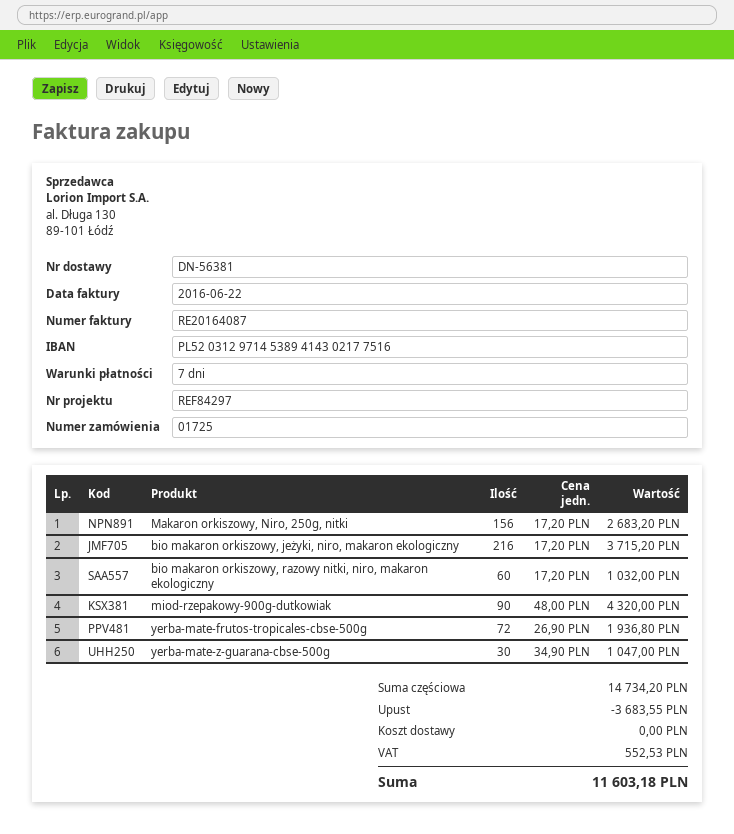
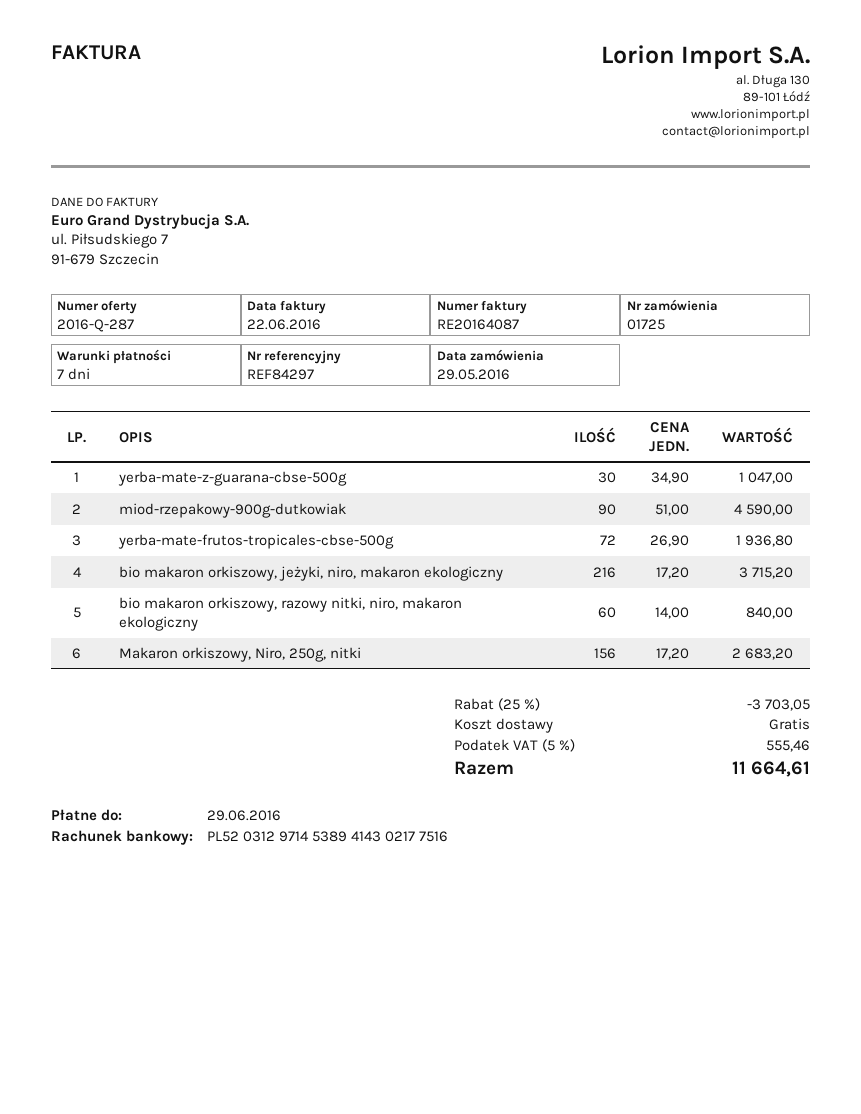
bio makaron orkiszowy, razowy nitki, niro, makaron ekologiczny: 60 x 17.20 = 1032.00 -> 60 x 14.00 = 840.00
miod-rzepakowy-900g-dutkowiak: 90 x 48.00 = 4320.00 -> 90 x 51.00 = 4590.00
discount: 3683.55 -> 3703.05
tax: 552.53 -> 555.46
total: 11603.18 -> 11664.61

